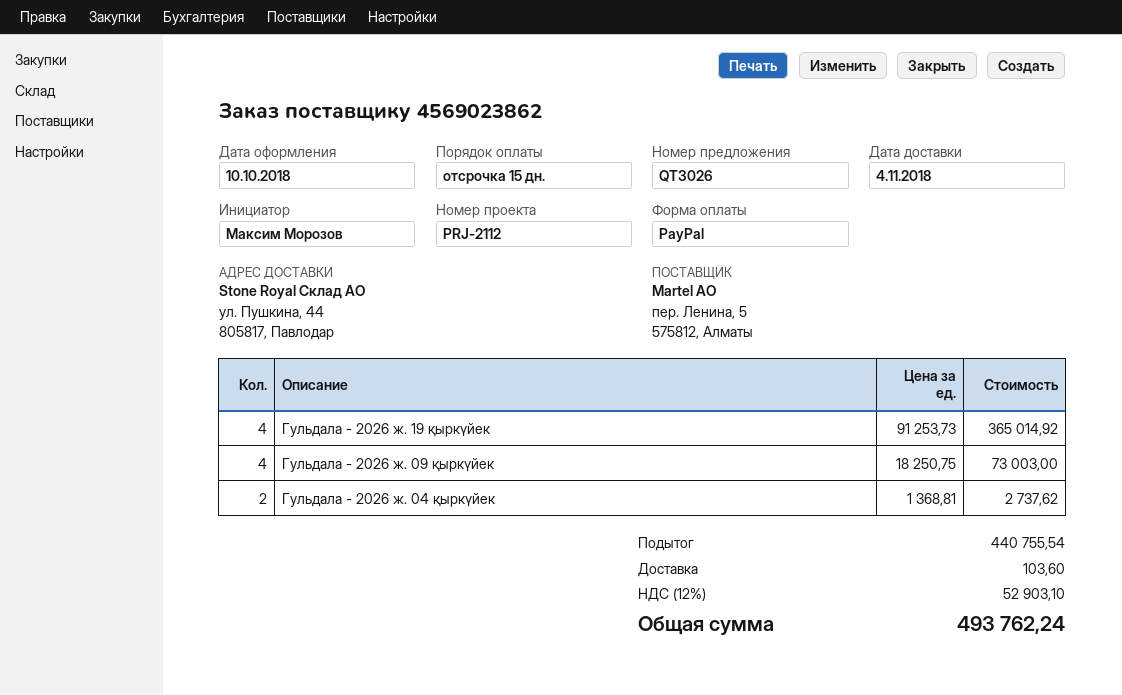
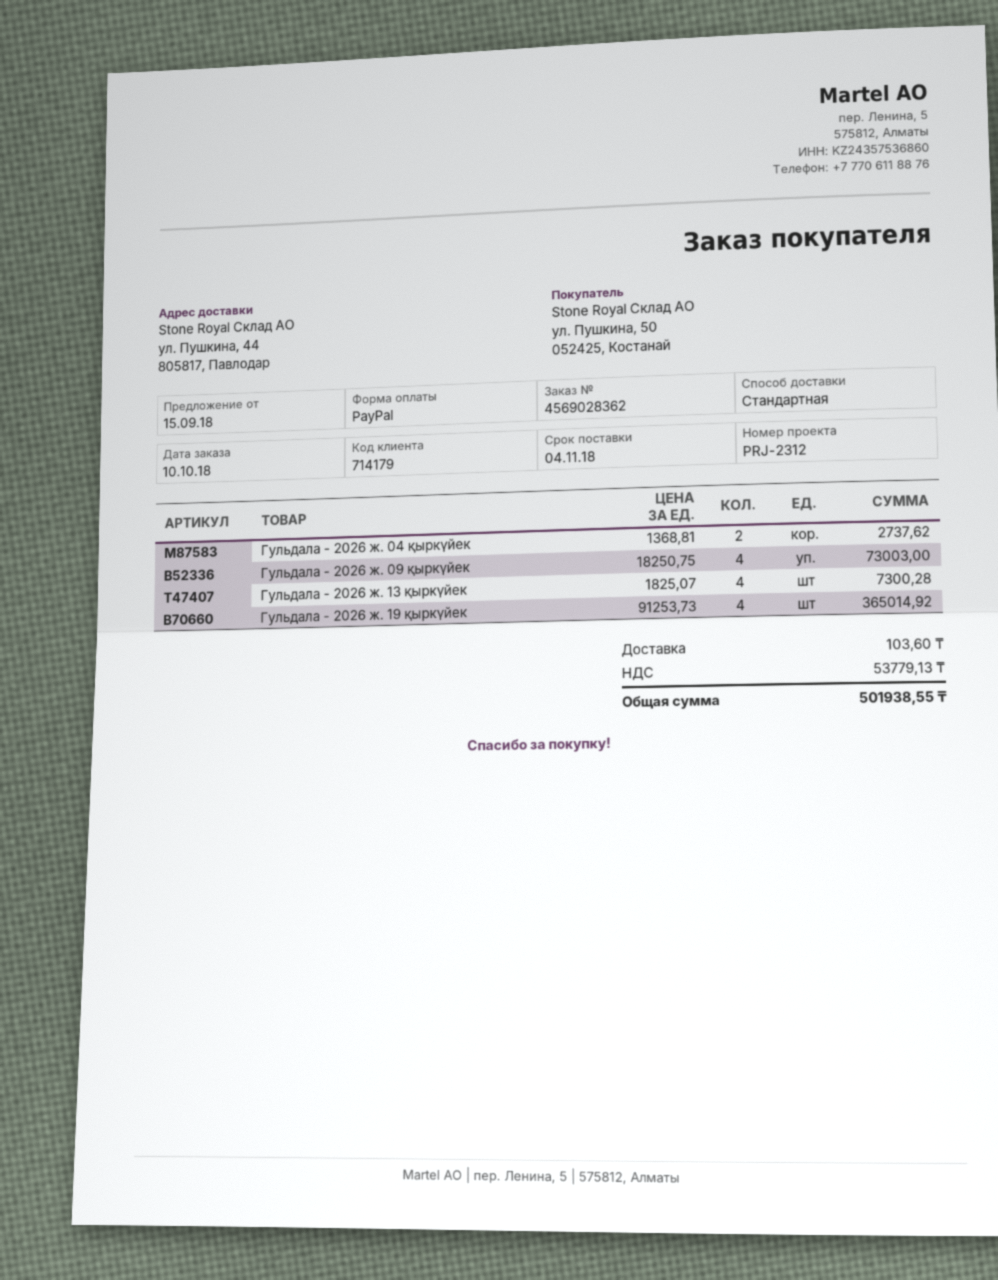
order number: 4569023862 -> 4569028362
reference: PRJ-2112 -> PRJ-2312
Гульдала - 2026 ж. 13 қыркүйек: none -> 4 x 1825.07 = 7300.28
tax: 52903.10 -> 53779.13
total: 493762.24 -> 501938.55

